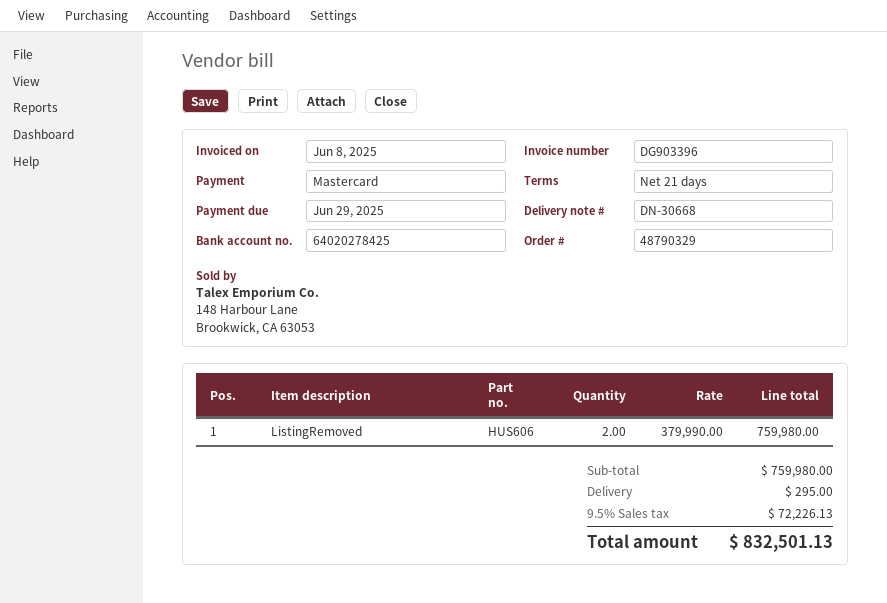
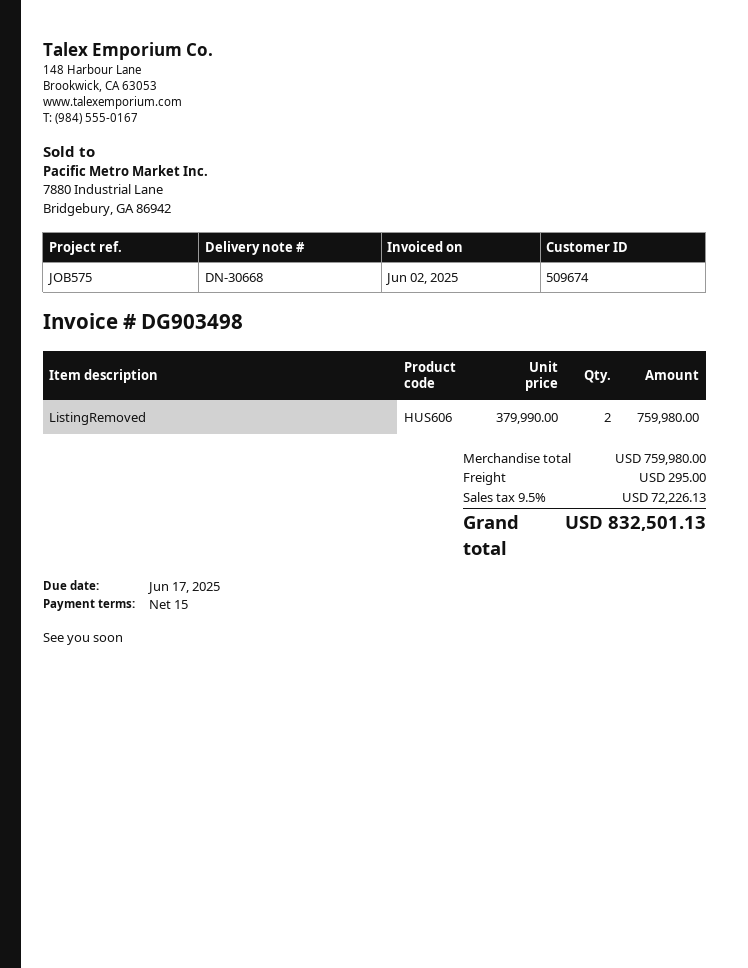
invoice number: DG903396 -> DG903498
invoice date: 2025-06-08 -> 2025-06-02
payment terms: 21 days -> 15 days
due date: 2025-06-29 -> 2025-06-17

